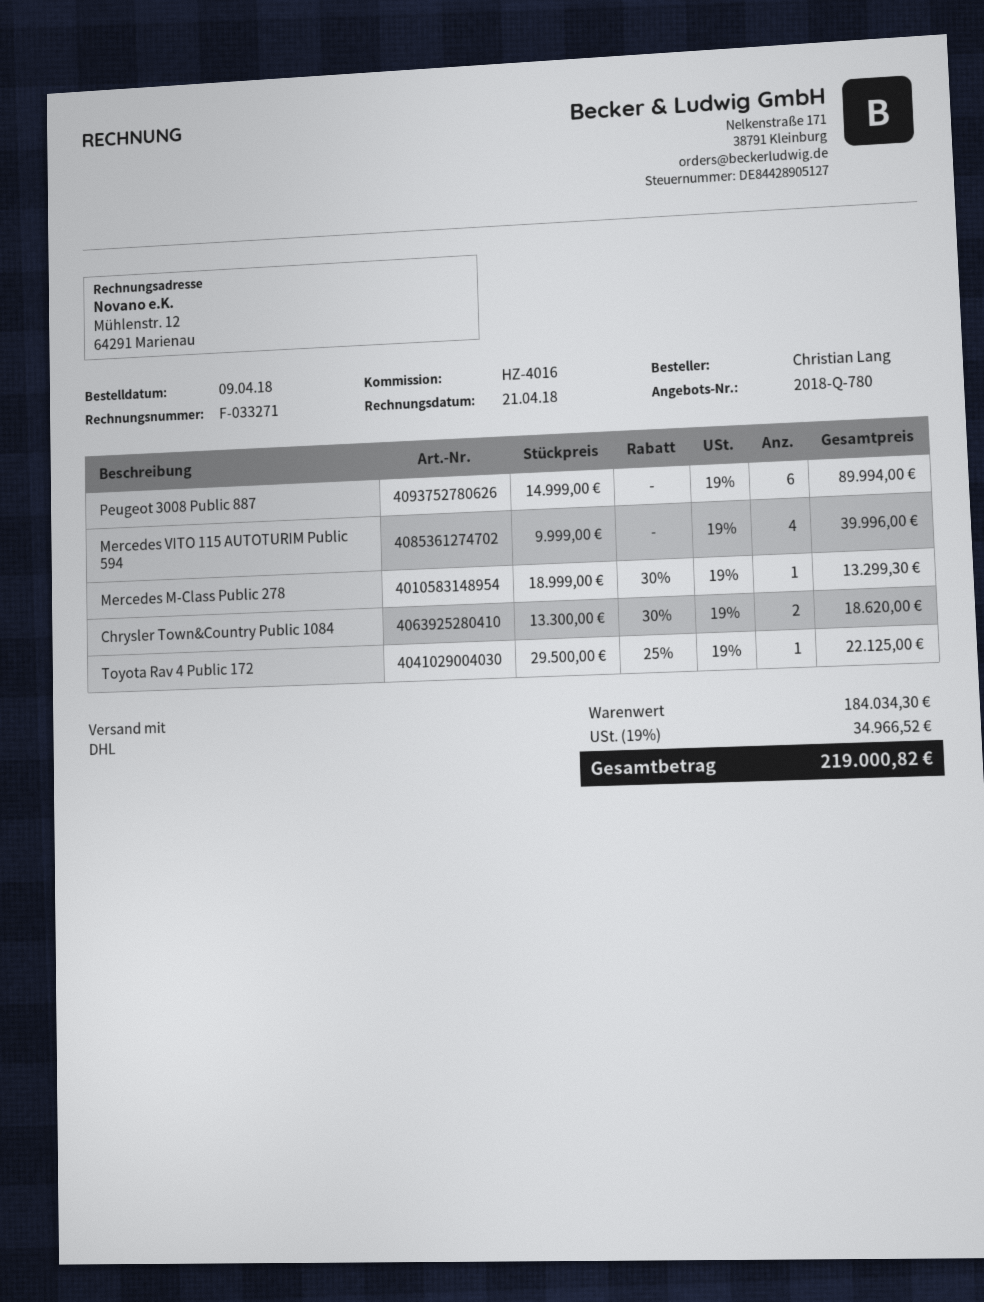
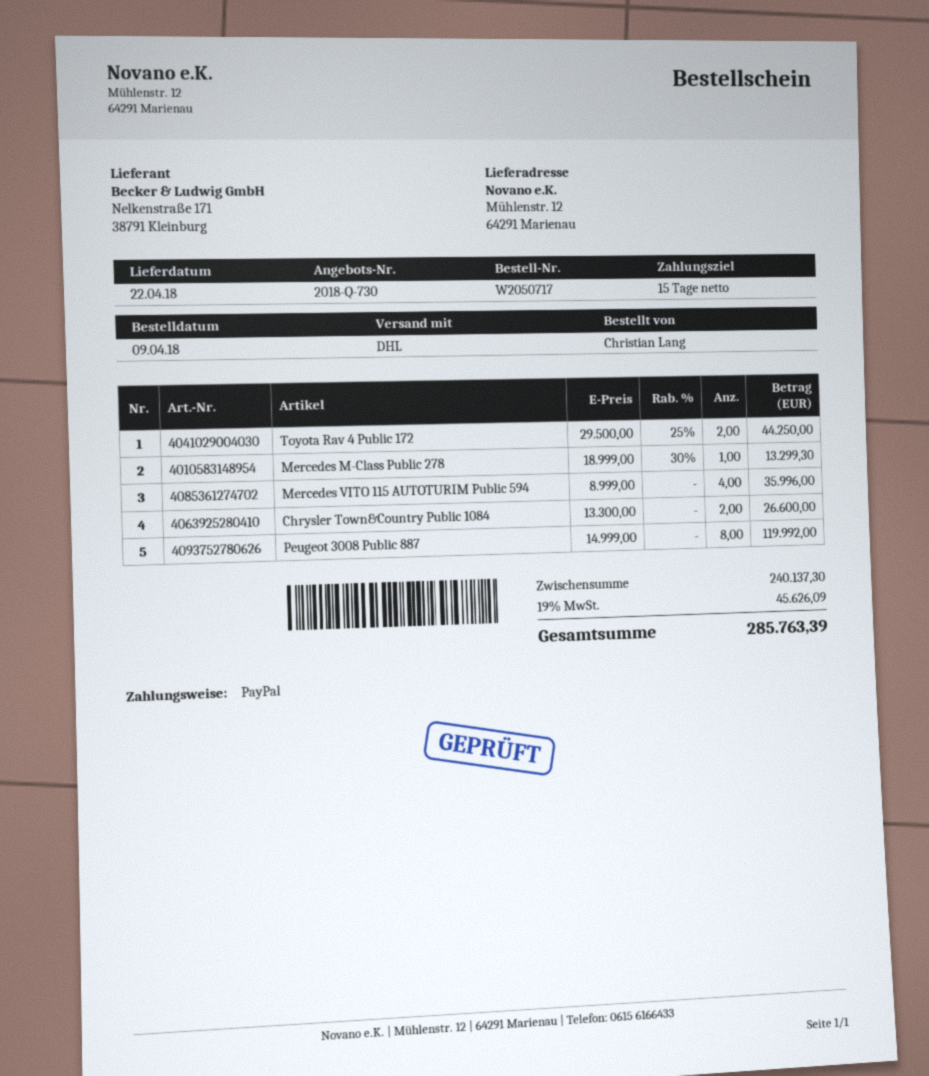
quote number: 2018-Q-780 -> 2018-Q-730
Peugeot 3008 Public 887: 6 x 14999.00 = 89994.00 -> 8 x 14999.00 = 119992.00
Mercedes VITO 115 AUTOTURIM Public 594: 4 x 9999.00 = 39996.00 -> 4 x 8999.00 = 35996.00
Chrysler Town&Country Public 1084: 2 x 13300.00 - 30% = 18620.00 -> 2 x 13300.00 = 26600.00
Toyota Rav 4 Public 172: 1 x 29500.00 - 25% = 22125.00 -> 2 x 29500.00 - 25% = 44250.00
subtotal: 184034.30 -> 240137.30
tax: 19% = 34966.52 -> 19% = 45626.09
total: 219000.82 -> 285763.39

